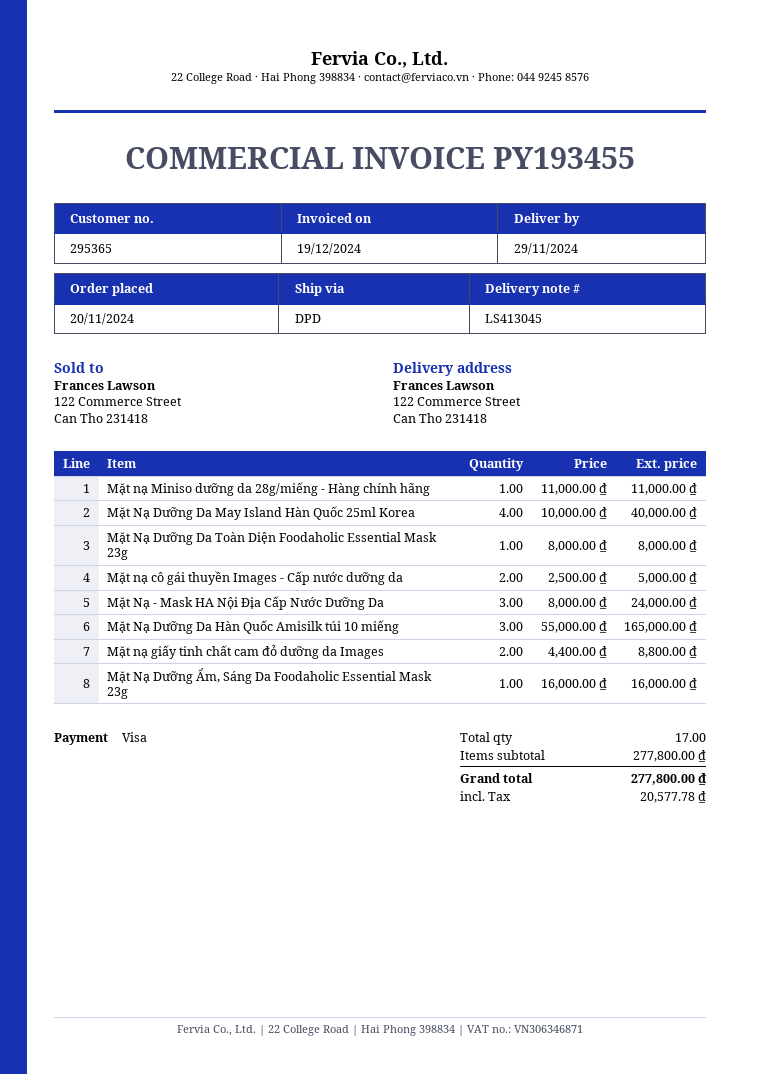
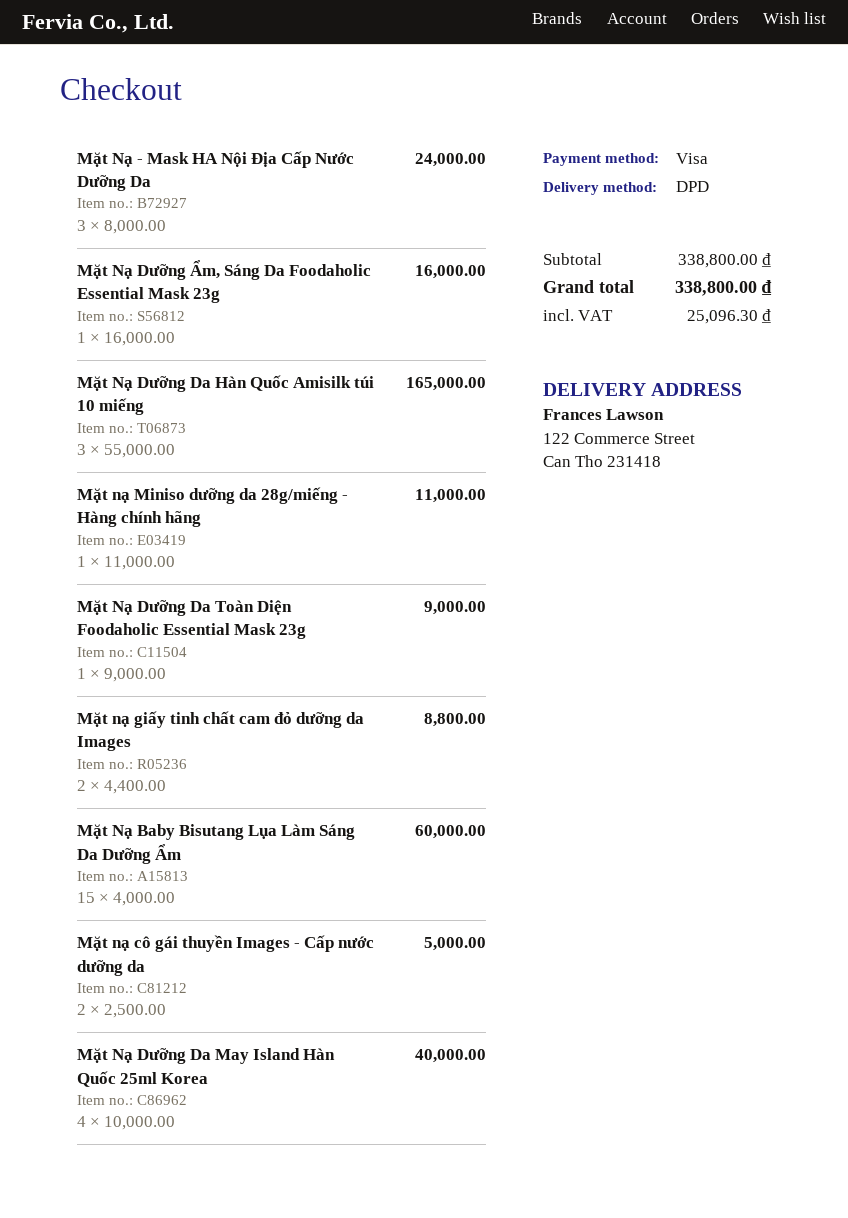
Mặt Nạ Dưỡng Da Toàn Diện Foodaholic Essential Mask 23g: 1 x 8000.00 = 8000.00 -> 1 x 9000.00 = 9000.00
Mặt Nạ Baby Bisutang Lụa Làm Sáng Da Dưỡng Ẩm: none -> 15 x 4000.00 = 60000.00
subtotal: 277800.00 -> 338800.00
tax: 20577.78 -> 25096.30
total: 277800.00 -> 338800.00

